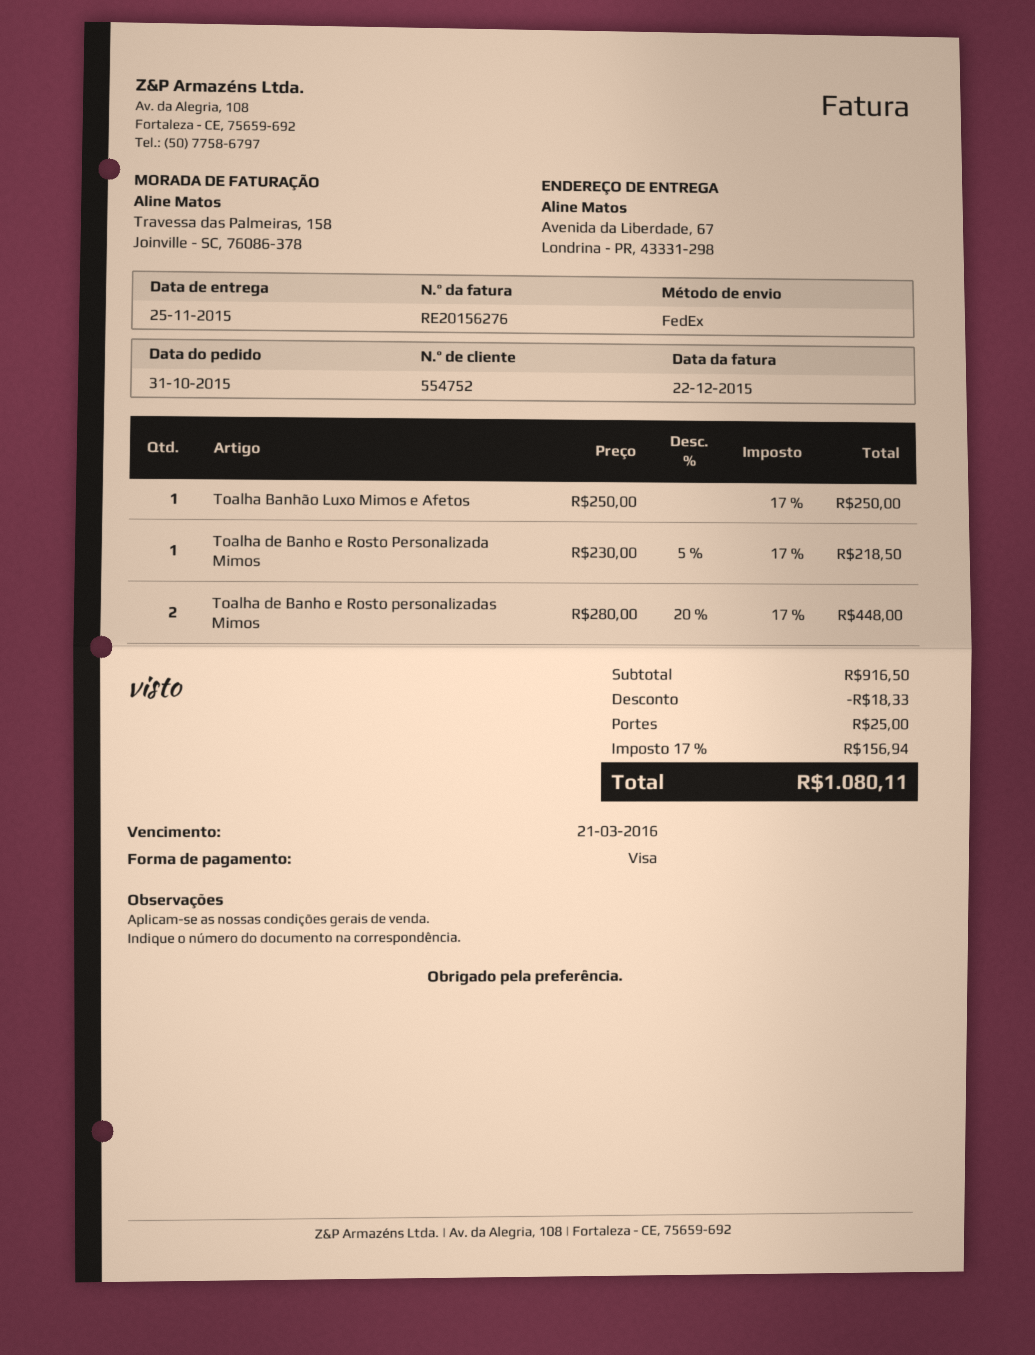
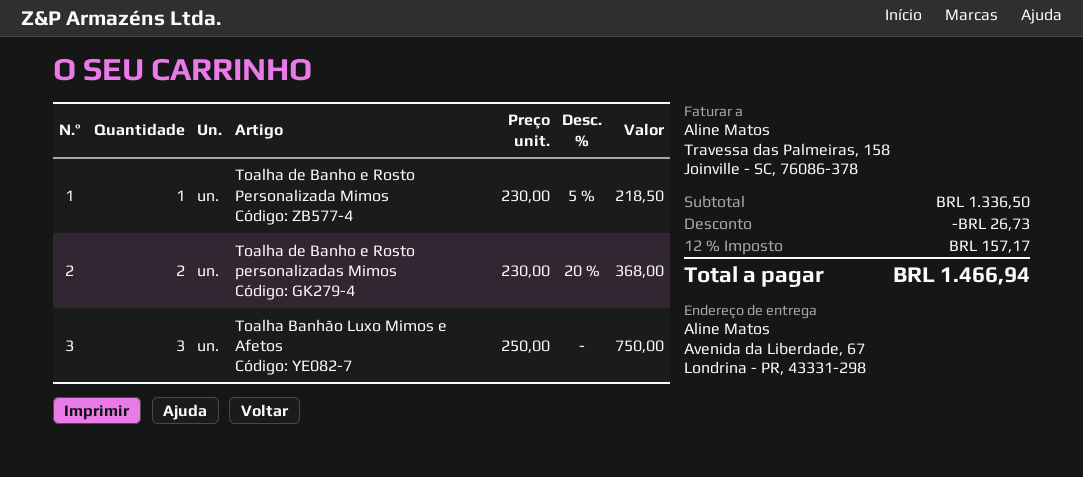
Toalha Banhão Luxo Mimos e Afetos: 1 x 250.00 = 250.00 -> 3 x 250.00 = 750.00
Toalha de Banho e Rosto personalizadas Mimos: 2 x 280.00 - 20% = 448.00 -> 2 x 230.00 - 20% = 368.00
subtotal: 916.50 -> 1336.50
discount: 18.33 -> 26.73
shipping: 25.00 -> none
tax: 17% = 156.94 -> 12% = 157.17
total: 1080.11 -> 1466.94

